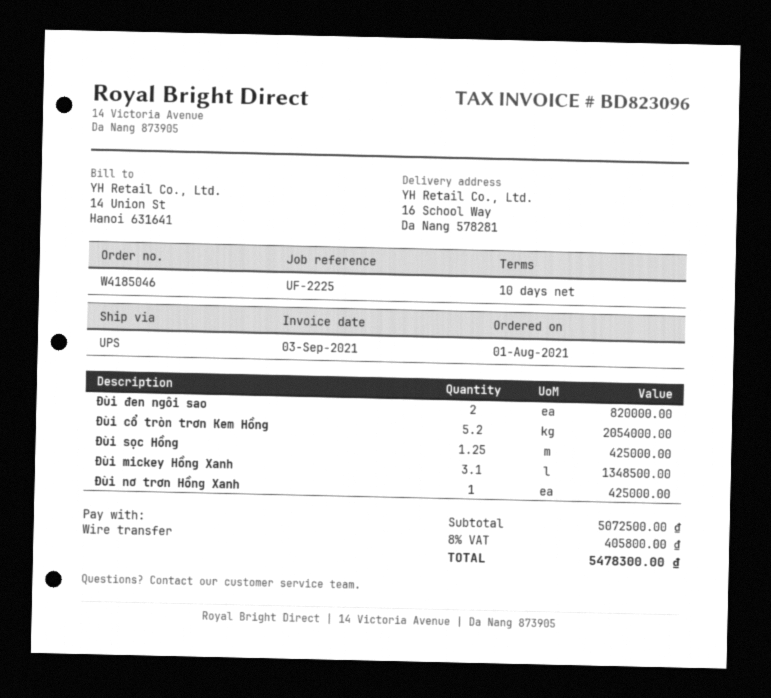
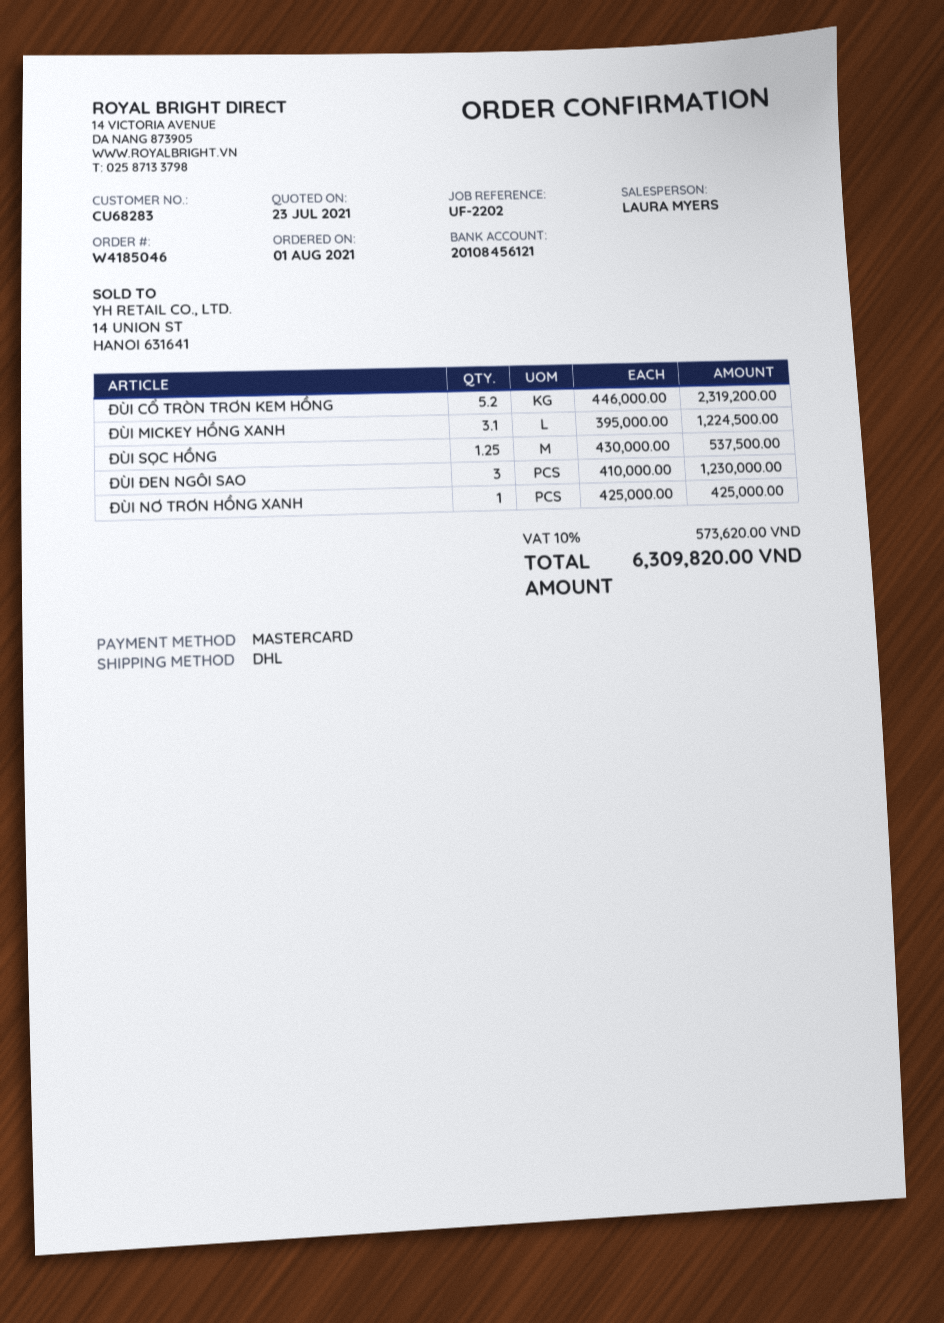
reference: UF-2225 -> UF-2202
payment method: bank transfer -> Mastercard
shipping method: UPS -> DHL
Đùi đen ngôi sao: 2 for 820000.00 -> 3 for 1230000.00
Đùi cổ tròn trơn Kem Hồng: 5.2 for 2054000.00 -> 5.2 for 2319200.00
Đùi sọc Hồng: 1.25 for 425000.00 -> 1.25 for 537500.00
Đùi mickey Hồng Xanh: 3.1 for 1348500.00 -> 3.1 for 1224500.00
tax: 8% = 405800.00 -> 10% = 573620.00
total: 5478300.00 -> 6309820.00

